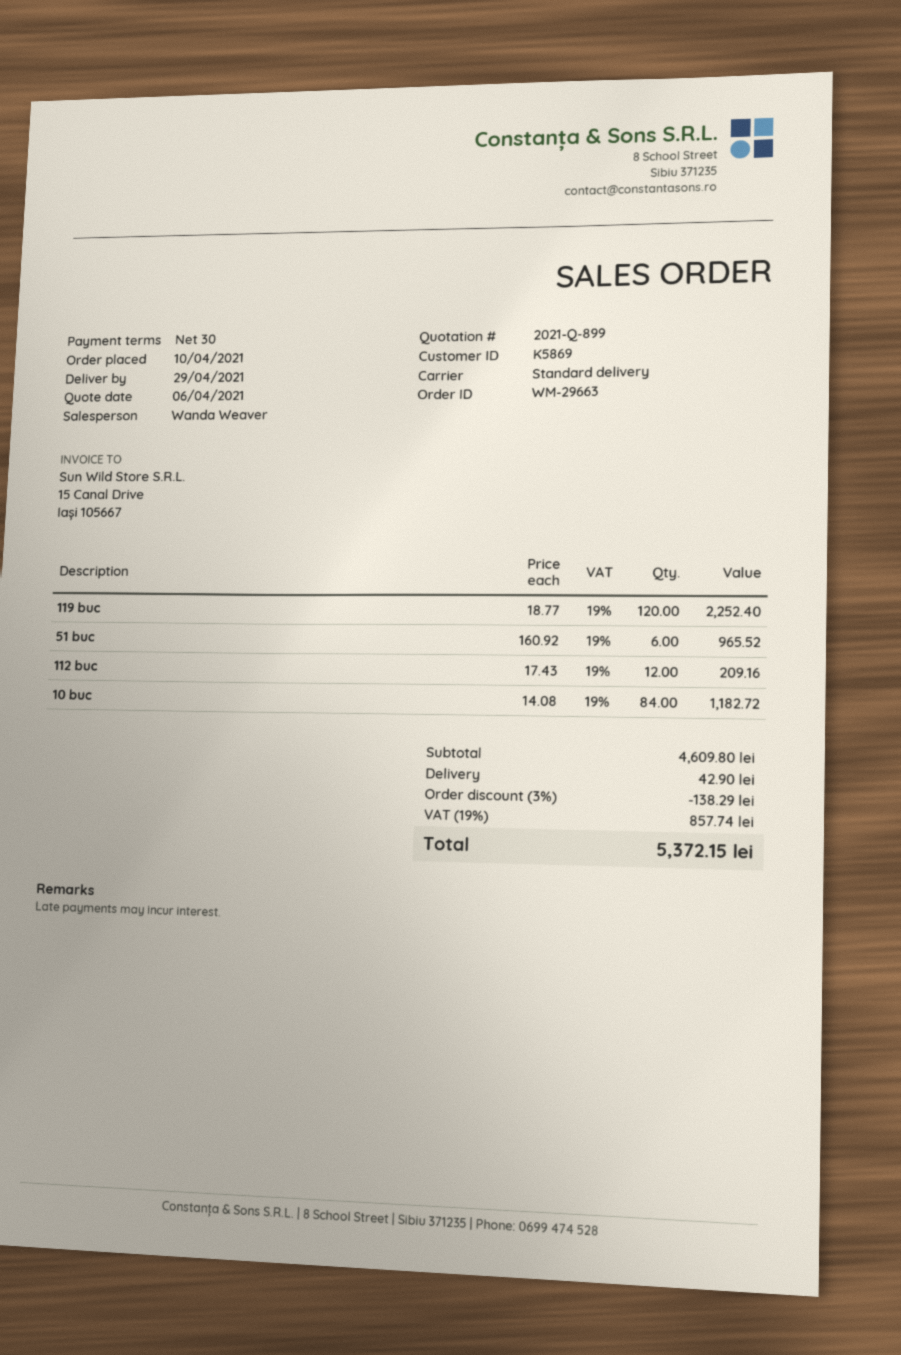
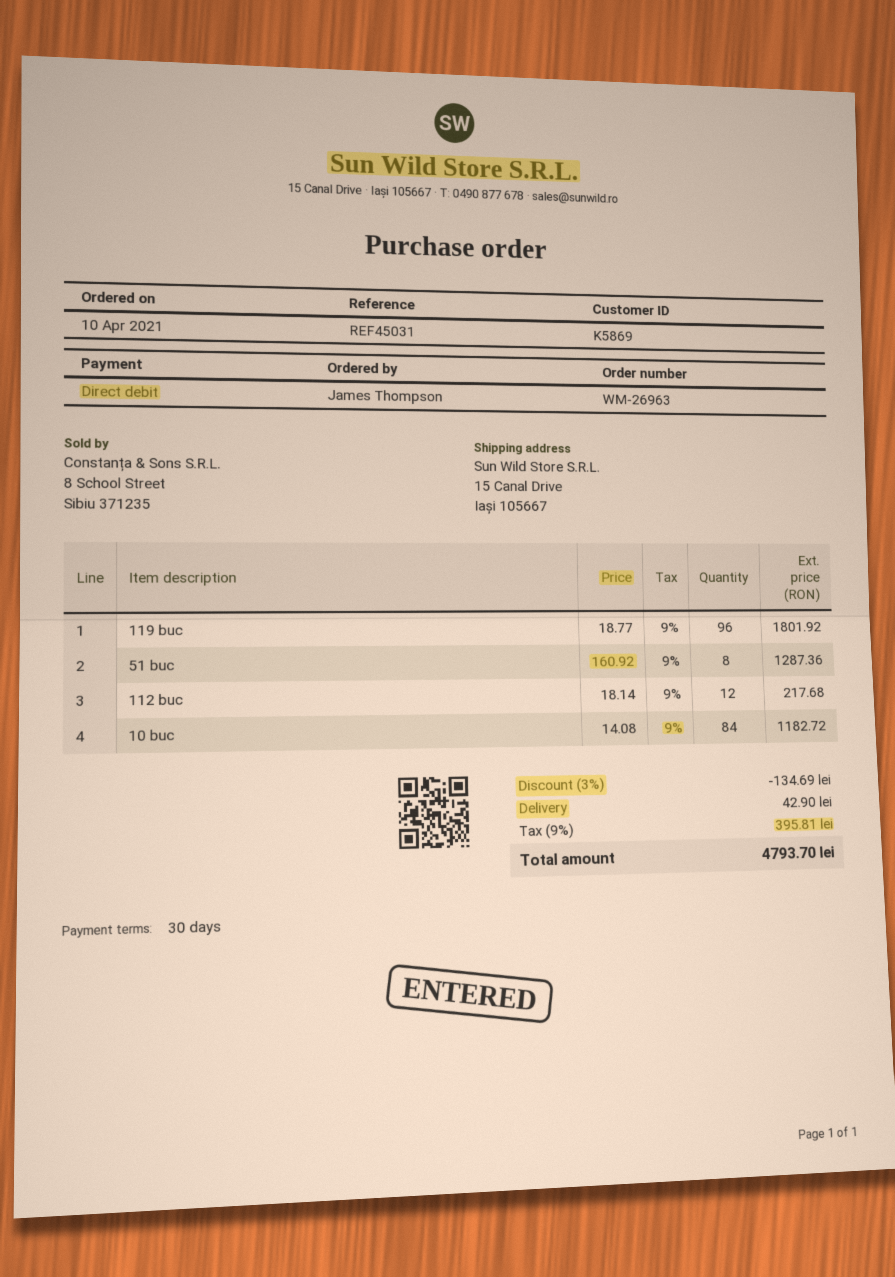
order number: WM-29663 -> WM-26963
119 buc: 120 x 18.77 = 2252.40 -> 96 x 18.77 = 1801.92
51 buc: 6 x 160.92 = 965.52 -> 8 x 160.92 = 1287.36
112 buc: 12 x 17.43 = 209.16 -> 12 x 18.14 = 217.68
discount: 3% = 138.29 -> 3% = 134.69
tax: 19% = 857.74 -> 9% = 395.81
total: 5372.15 -> 4793.70

